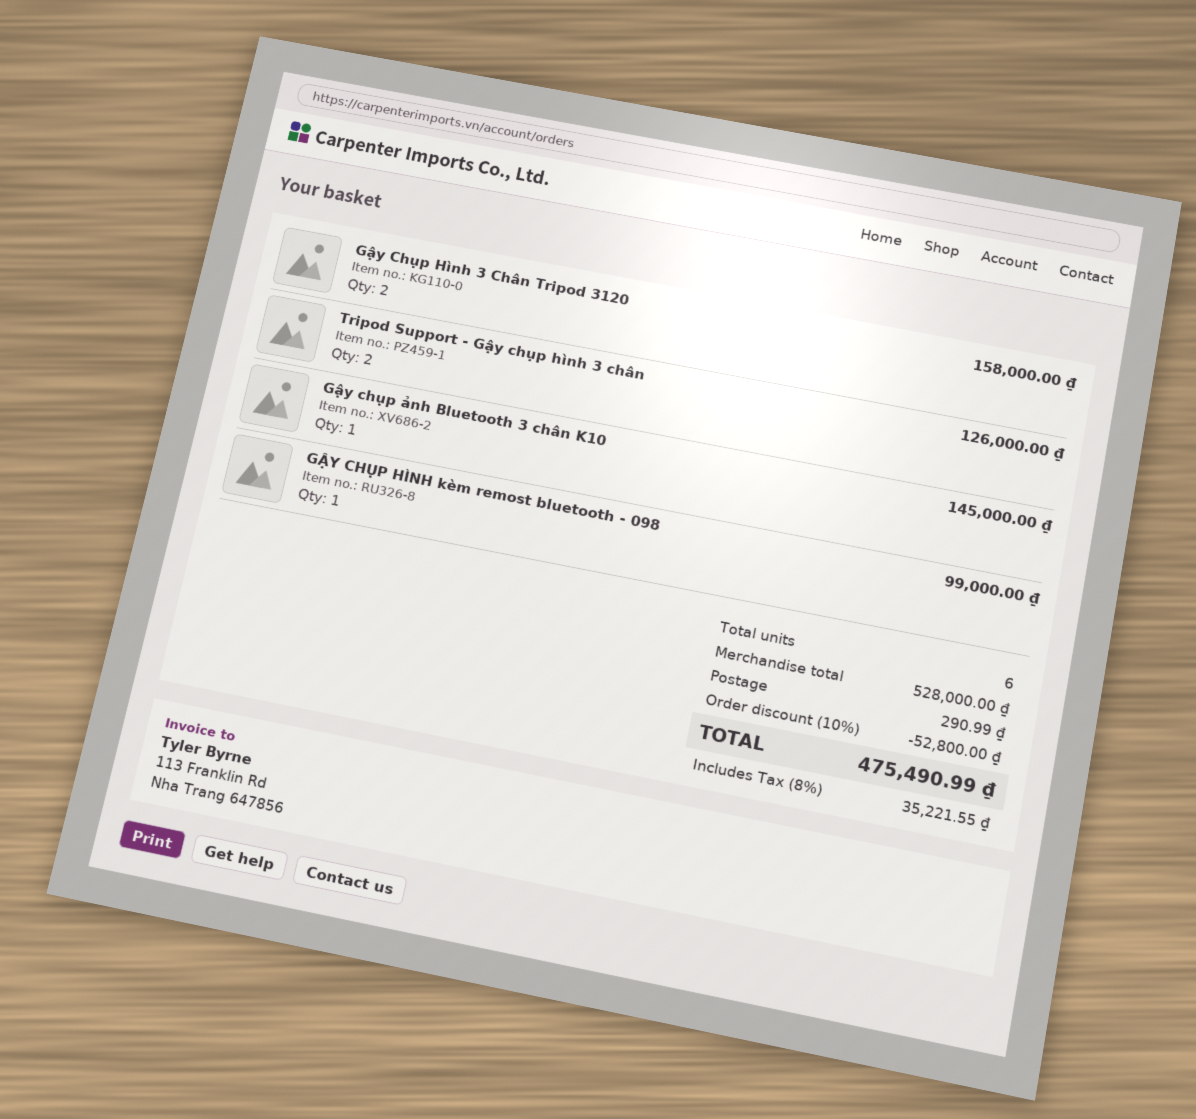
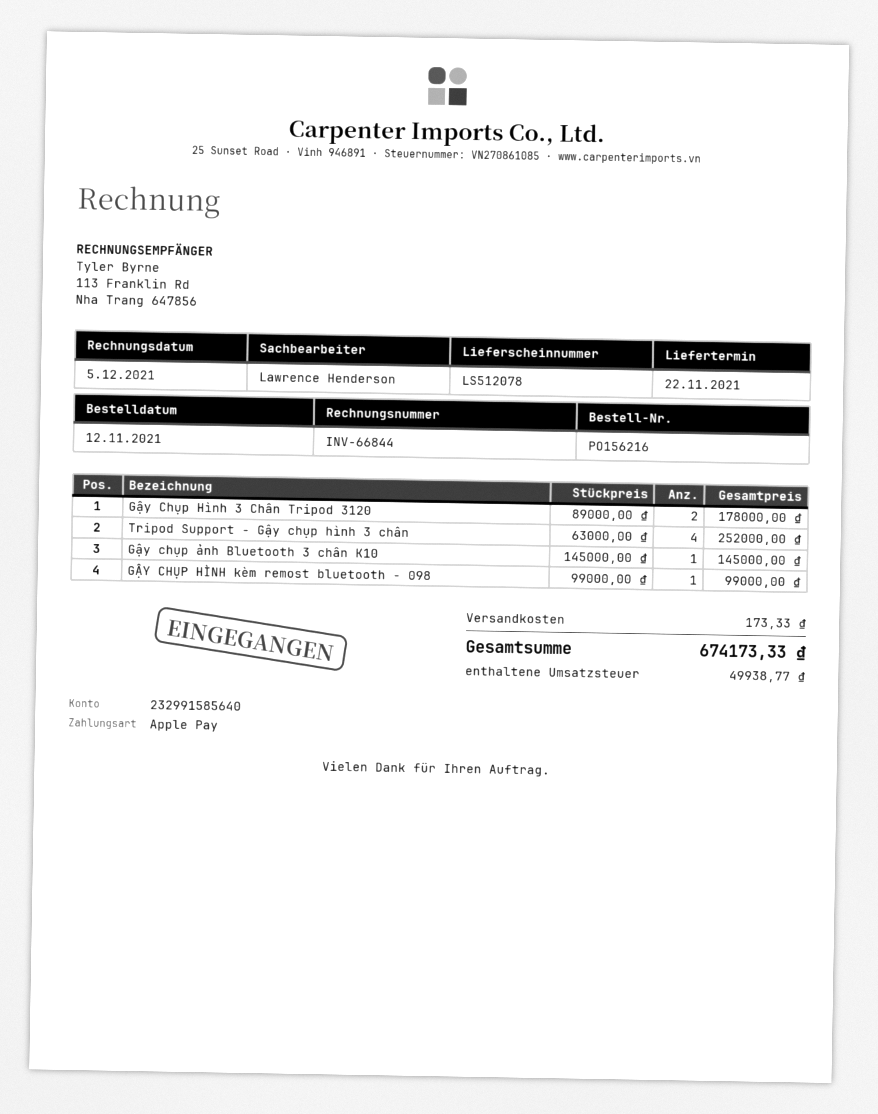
Gậy Chụp Hình 3 Chân Tripod 3120: 2 for 158000.00 -> 2 for 178000.00
Tripod Support - Gậy chụp hình 3 chân: 2 for 126000.00 -> 4 for 252000.00
discount: 10% = 52800.00 -> none
shipping: 290.99 -> 173.33
tax: 35221.55 -> 49938.77
total: 475490.99 -> 674173.33

